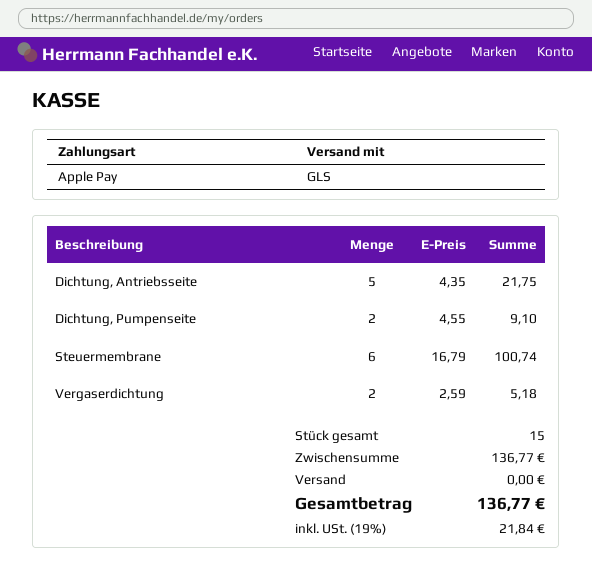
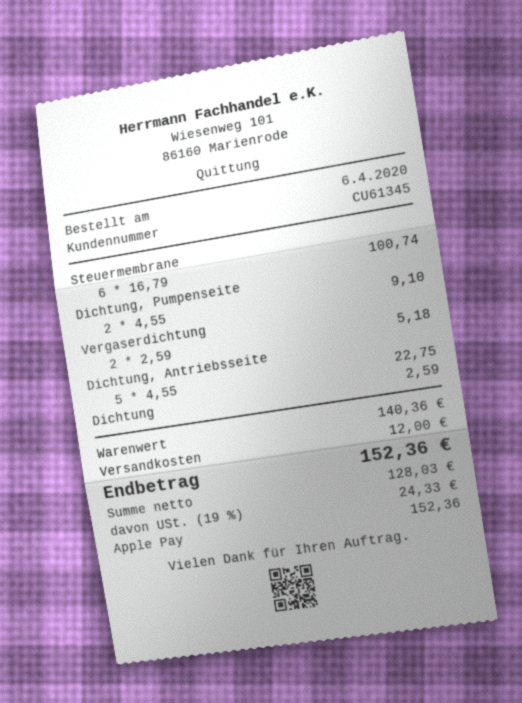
Dichtung, Antriebsseite: 5 x 4.35 = 21.75 -> 5 x 4.55 = 22.75
Dichtung: none -> 1 x 2.59 = 2.59
subtotal: 136.77 -> 140.36
shipping: 0.00 -> 12.00
tax: 19% = 21.84 -> 19% = 24.33
total: 136.77 -> 152.36

